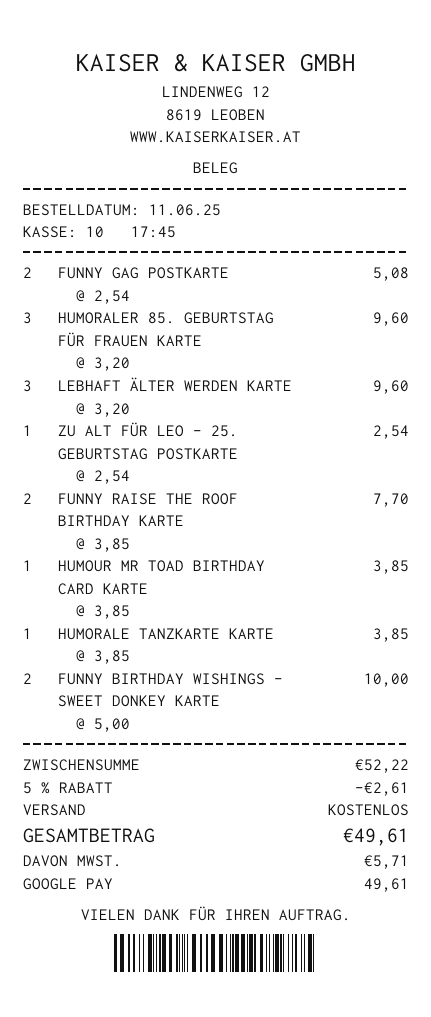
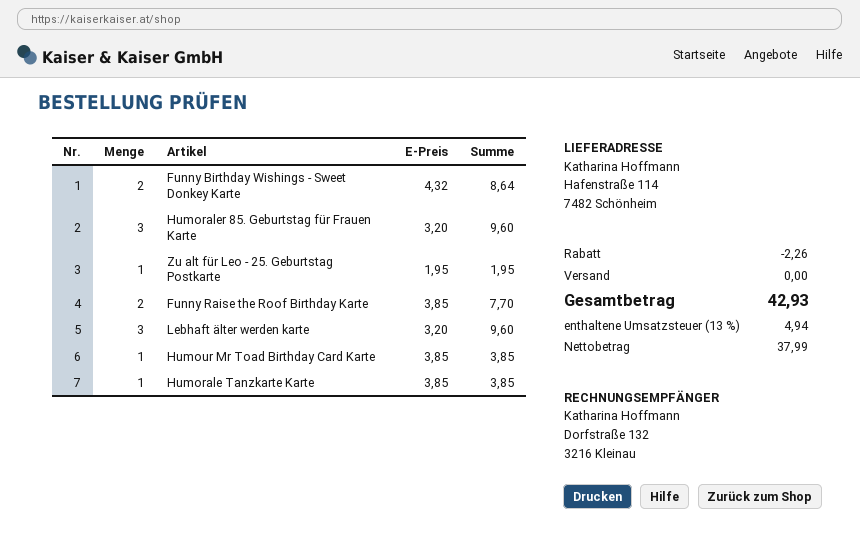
FUNNY GAG POSTKARTE: 2 x 2.54 = 5.08 -> none
ZU ALT FÜR LEO - 25. GEBURTSTAG POSTKARTE: 1 x 2.54 = 2.54 -> 1 x 1.95 = 1.95
FUNNY BIRTHDAY WISHINGS - SWEET DONKEY KARTE: 2 x 5.00 = 10.00 -> 2 x 4.32 = 8.64
discount: 2.61 -> 2.26
tax: 5.71 -> 4.94
total: 49.61 -> 42.93

